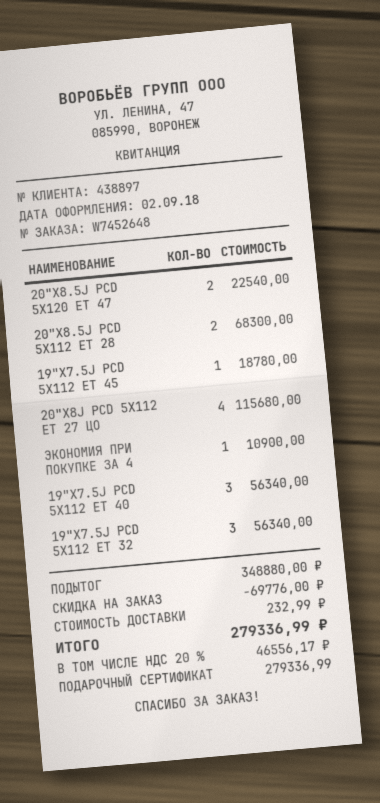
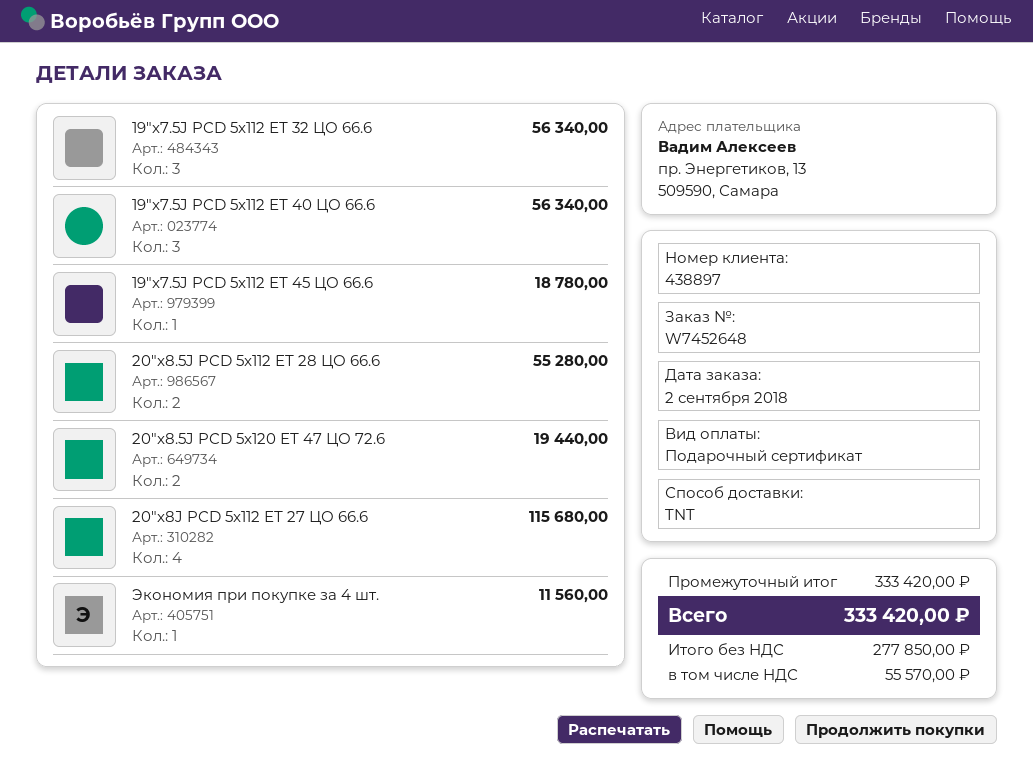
20"X8.5J PCD 5X120 ЕТ 47: 2 for 22540.00 -> 2 for 19440.00
20"X8.5J PCD 5X112 ЕТ 28: 2 for 68300.00 -> 2 for 55280.00
ЭКОНОМИЯ ПРИ ПОКУПКЕ ЗА 4: 1 for 10900.00 -> 1 for 11560.00
subtotal: 348880.00 -> 333420.00
discount: 69776.00 -> none
shipping: 232.99 -> none
tax: 46556.17 -> 55570.00
total: 279336.99 -> 333420.00

